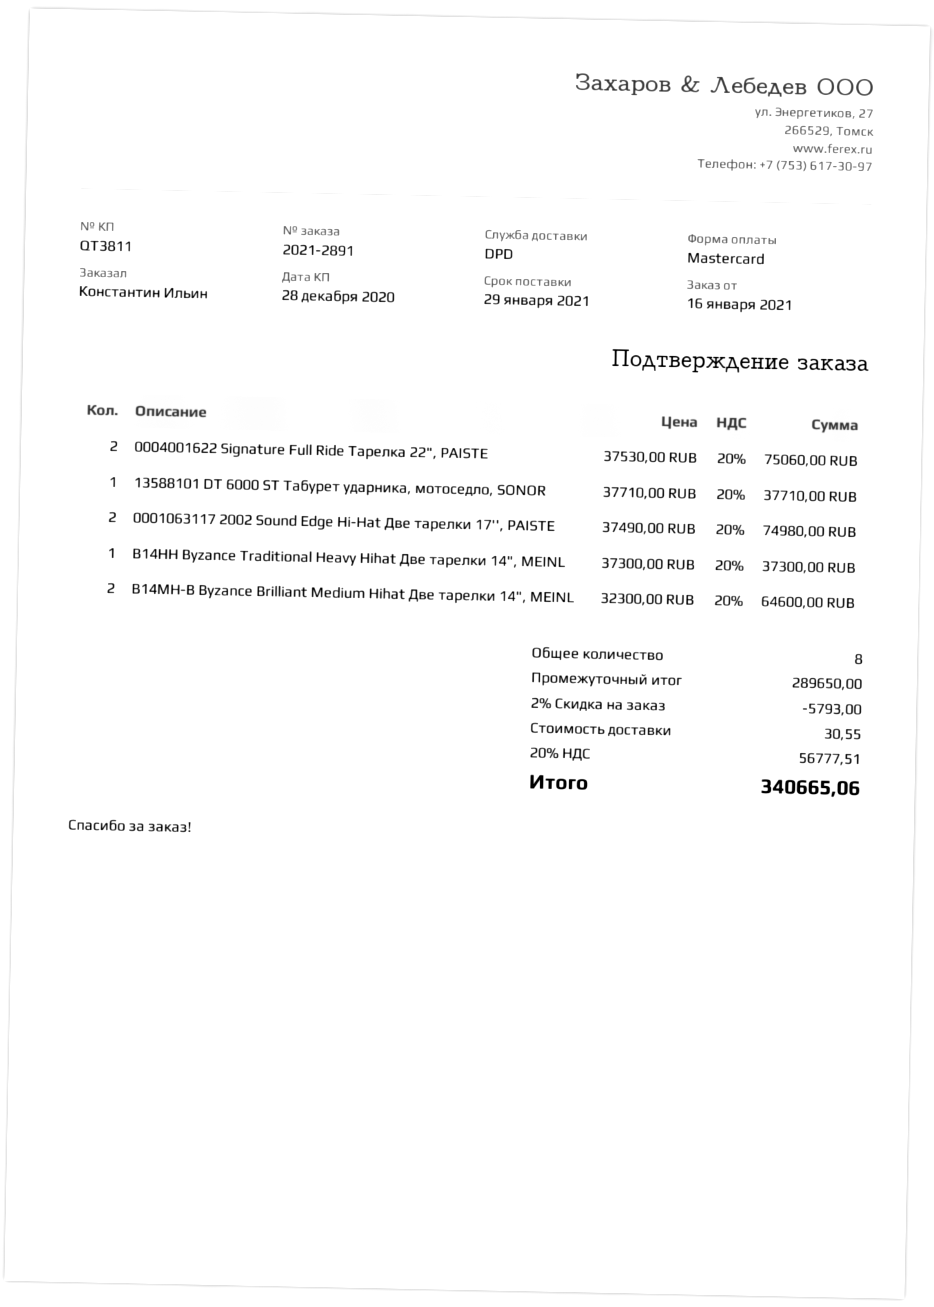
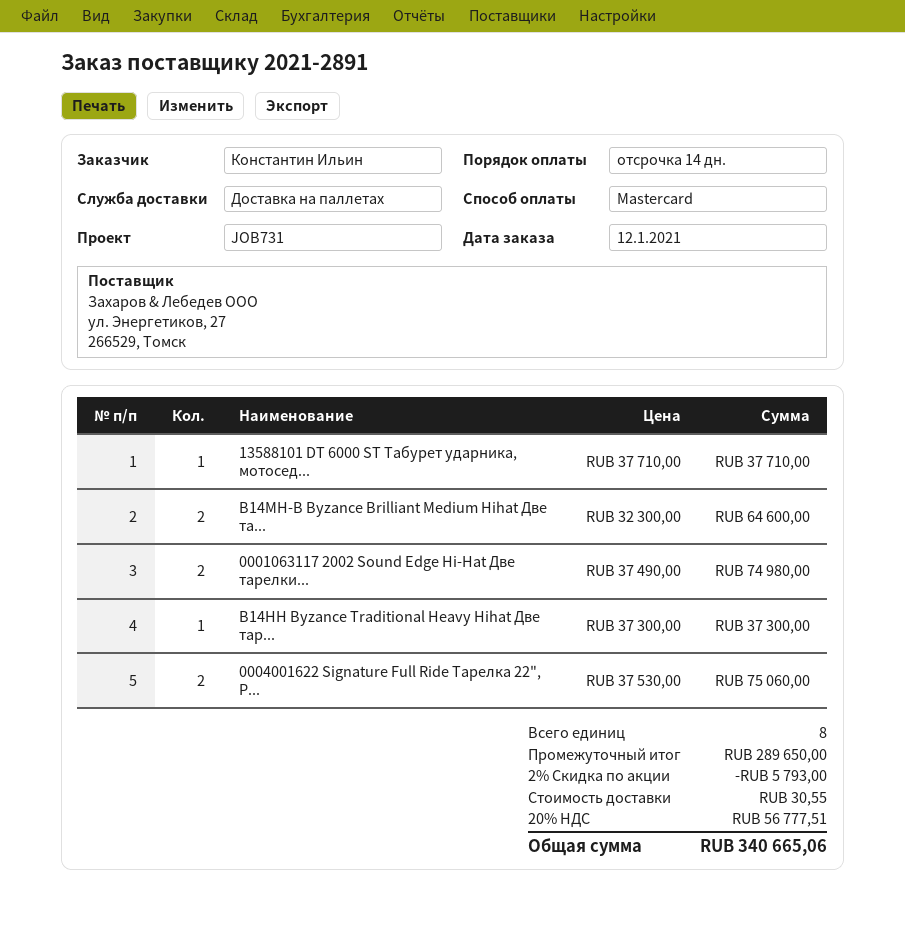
order date: 2021-01-16 -> 2021-01-12
shipping method: DPD -> pallet freight

